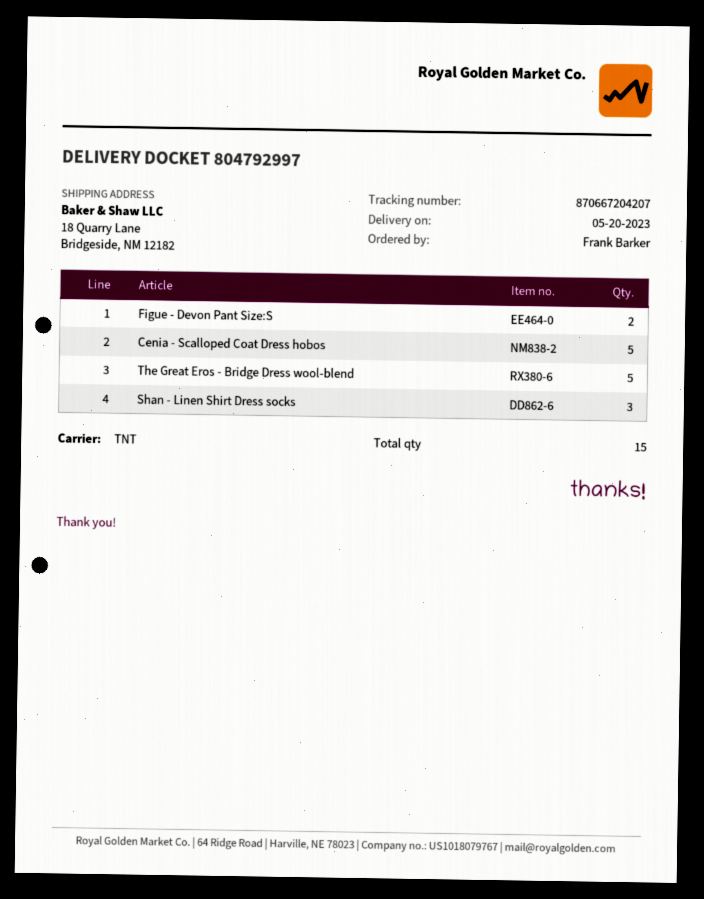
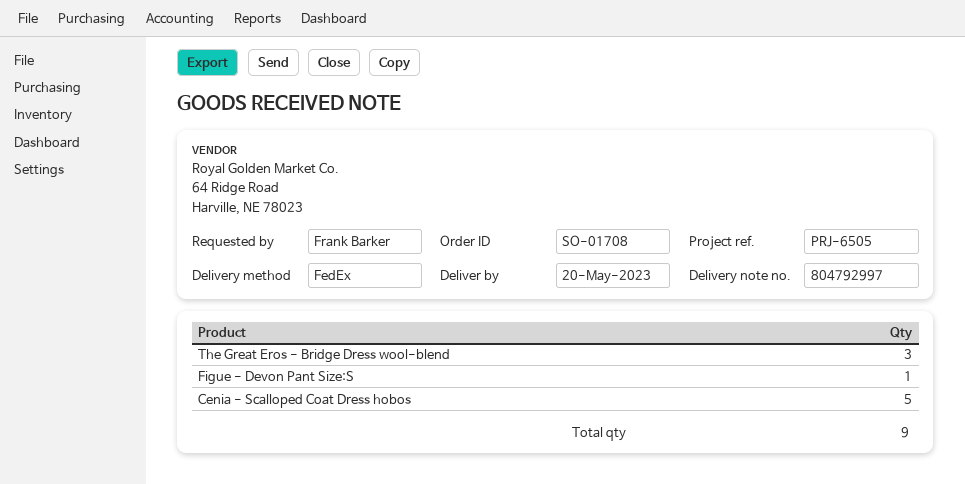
shipping method: TNT -> FedEx
Figue - Devon Pant Size:S: 2 -> 1
The Great Eros - Bridge Dress wool-blend: 5 -> 3
Shan - Linen Shirt Dress socks: 3 -> none
total quantity: 15 -> 9

